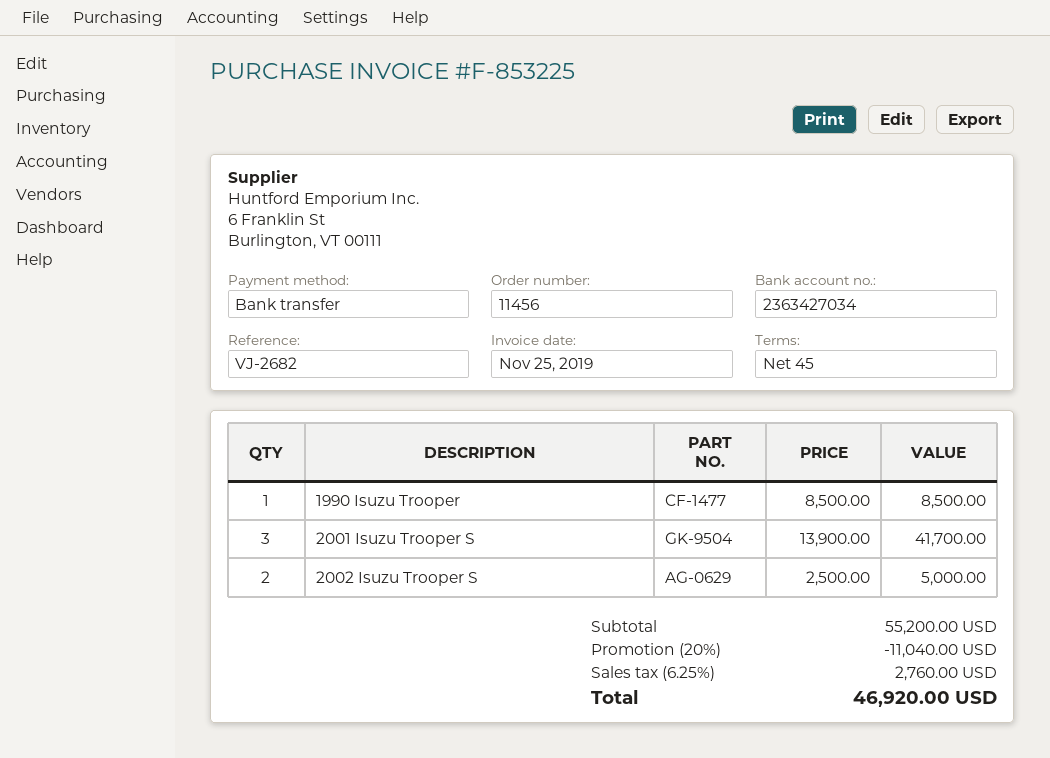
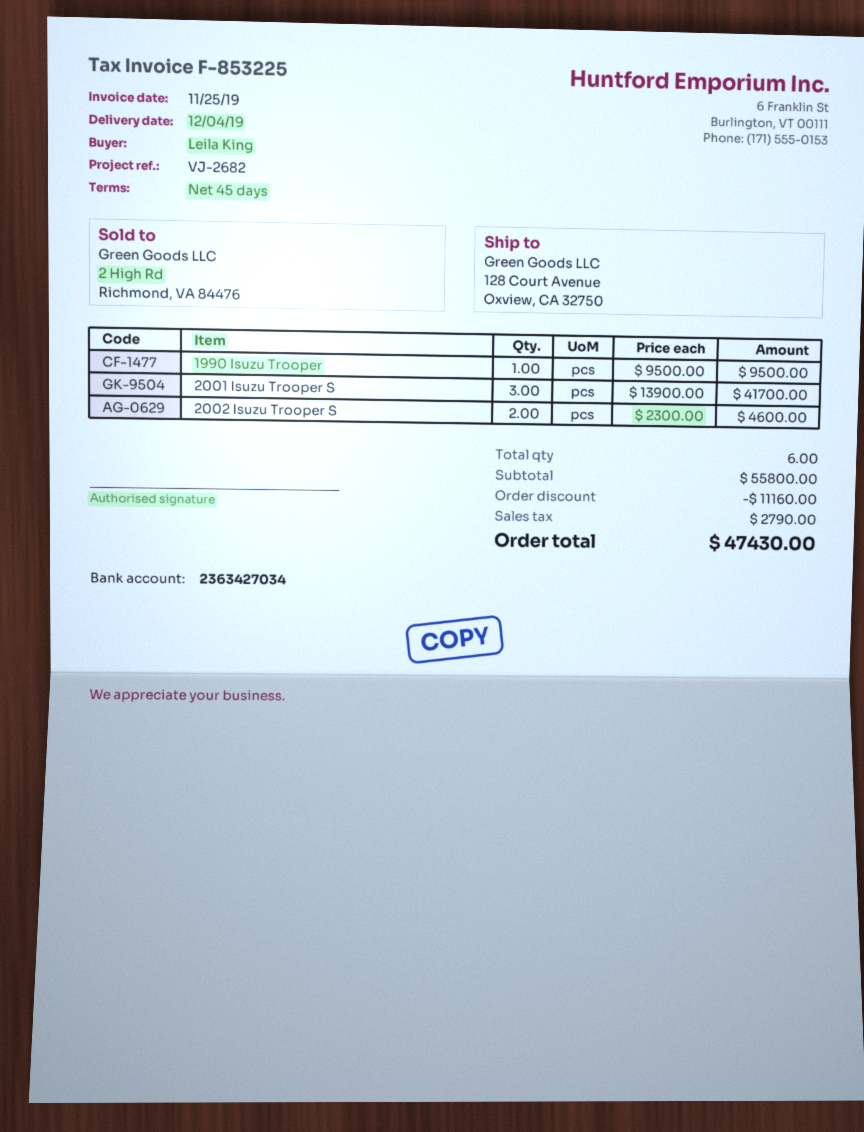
1990 Isuzu Trooper: 1 x 8500.00 = 8500.00 -> 1 x 9500.00 = 9500.00
2002 Isuzu Trooper S: 2 x 2500.00 = 5000.00 -> 2 x 2300.00 = 4600.00
subtotal: 55200.00 -> 55800.00
discount: 11040.00 -> 11160.00
tax: 2760.00 -> 2790.00
total: 46920.00 -> 47430.00

